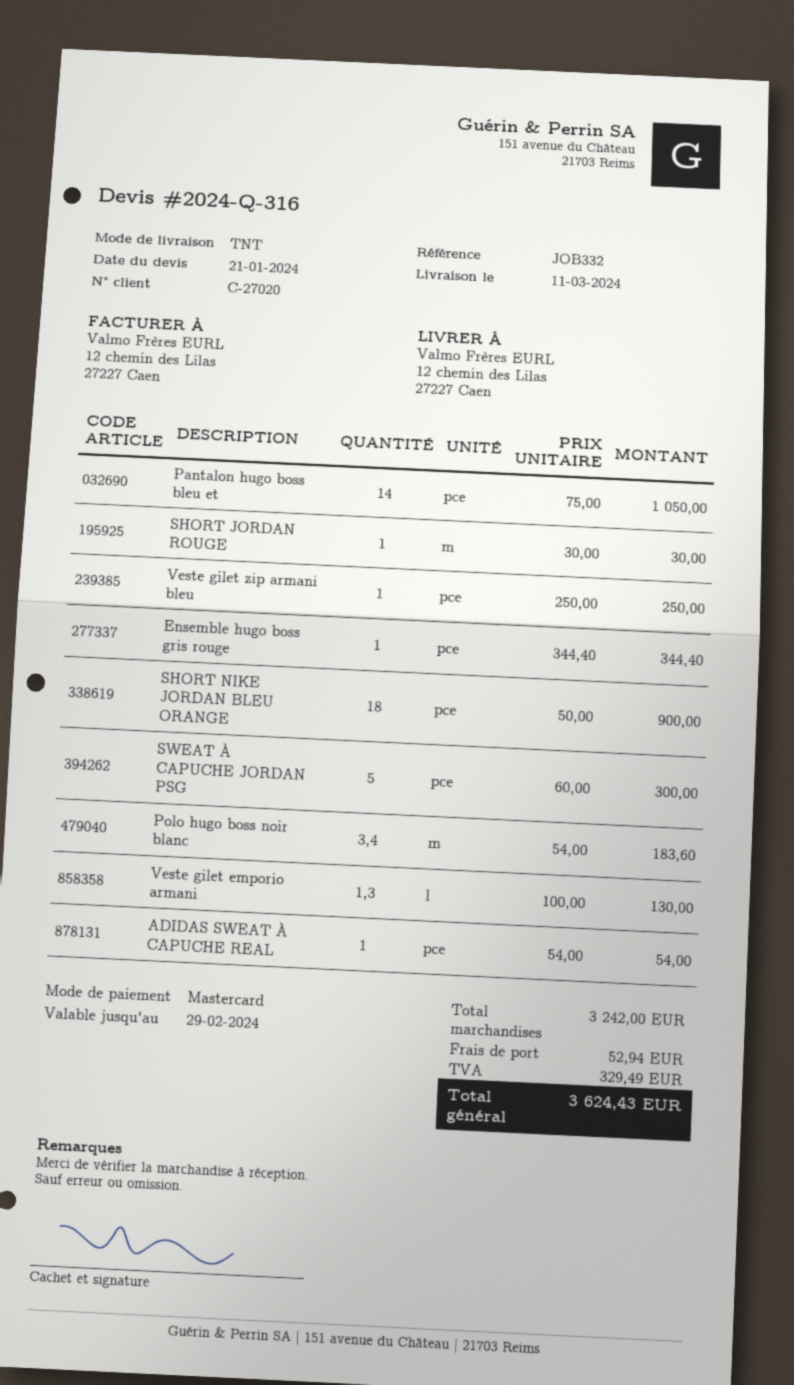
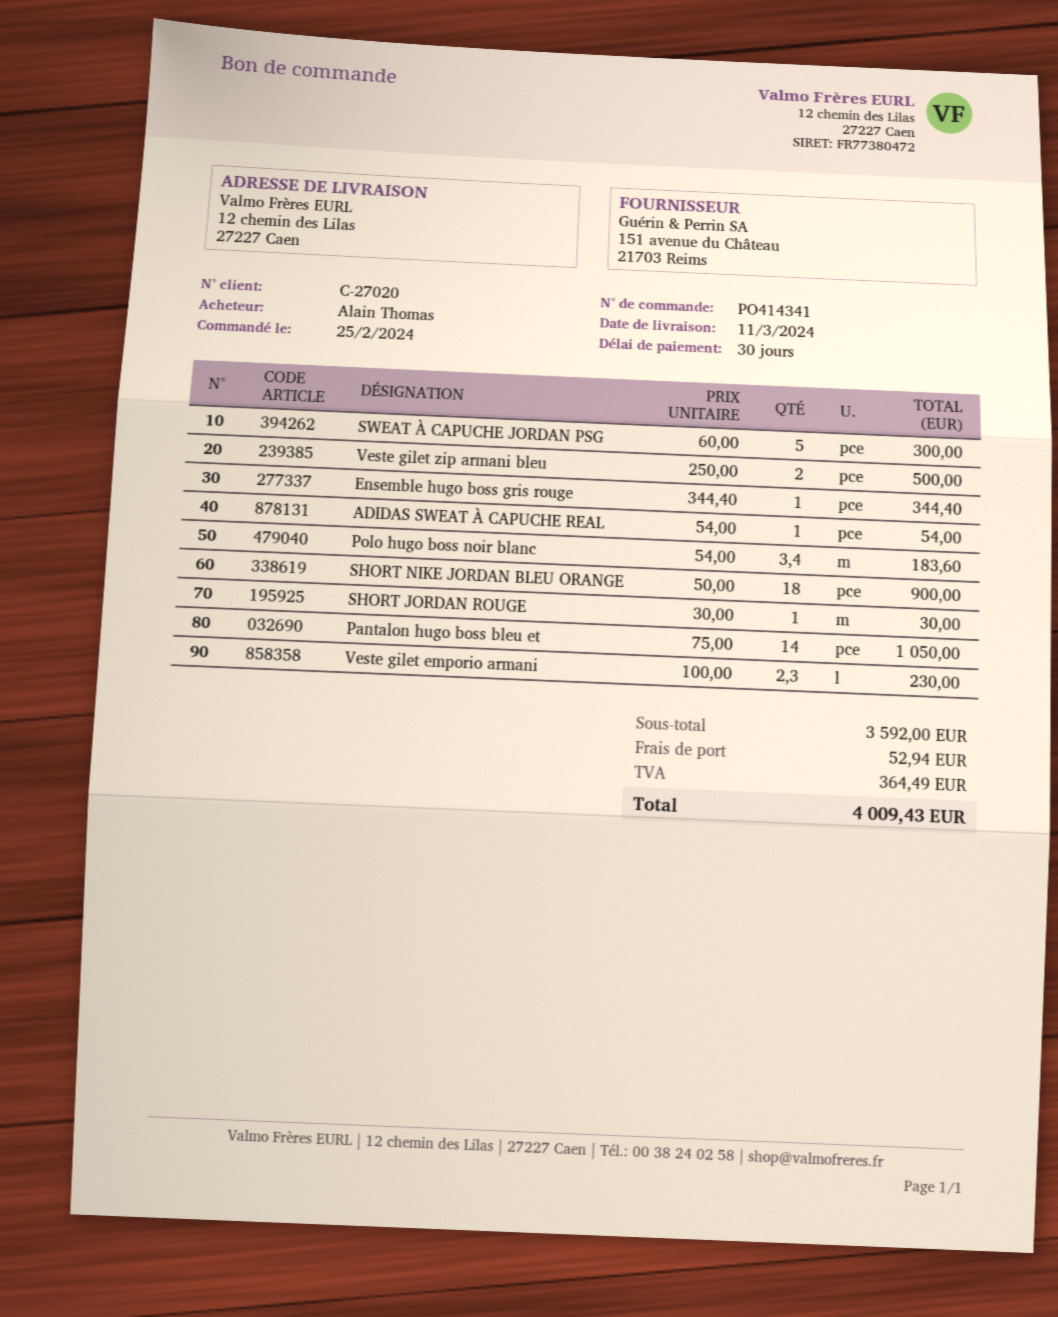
Veste gilet zip armani bleu: 1 x 250.00 = 250.00 -> 2 x 250.00 = 500.00
Veste gilet emporio armani: 1.3 x 100.00 = 130.00 -> 2.3 x 100.00 = 230.00
subtotal: 3242.00 -> 3592.00
tax: 329.49 -> 364.49
total: 3624.43 -> 4009.43

